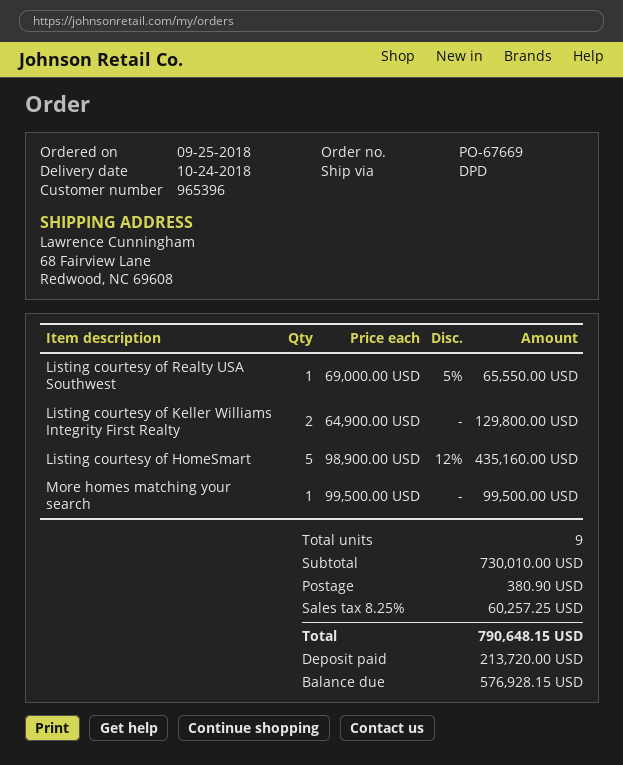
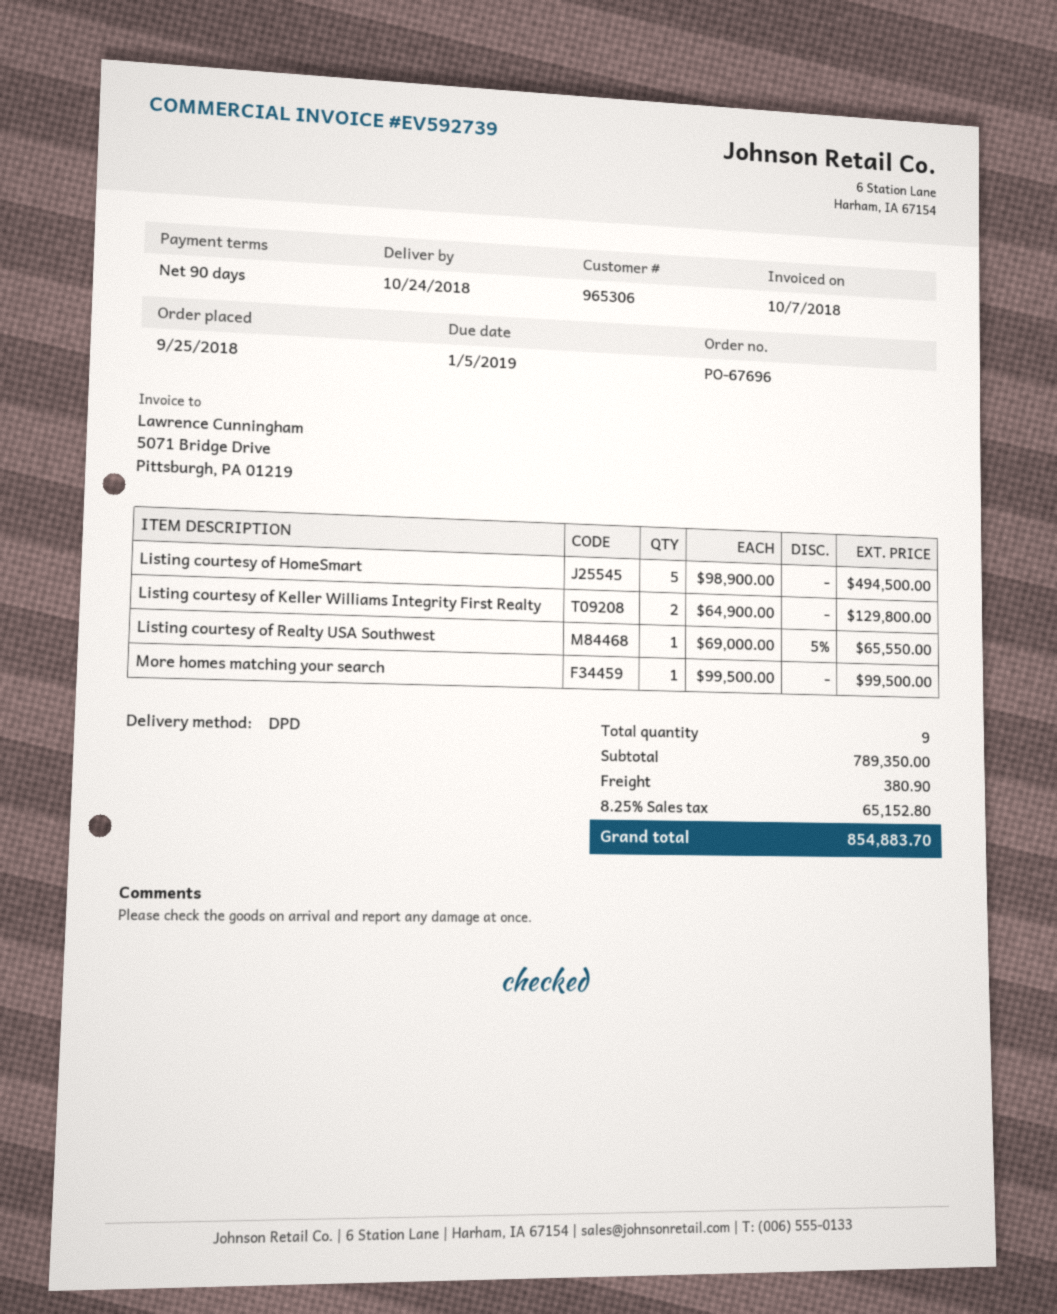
order number: PO-67669 -> PO-67696
customer number: 965396 -> 965306
Listing courtesy of HomeSmart: 5 x 98900.00 - 12% = 435160.00 -> 5 x 98900.00 = 494500.00
subtotal: 730010.00 -> 789350.00
tax: 8.25% = 60257.25 -> 8.25% = 65152.80
total: 790648.15 -> 854883.70

